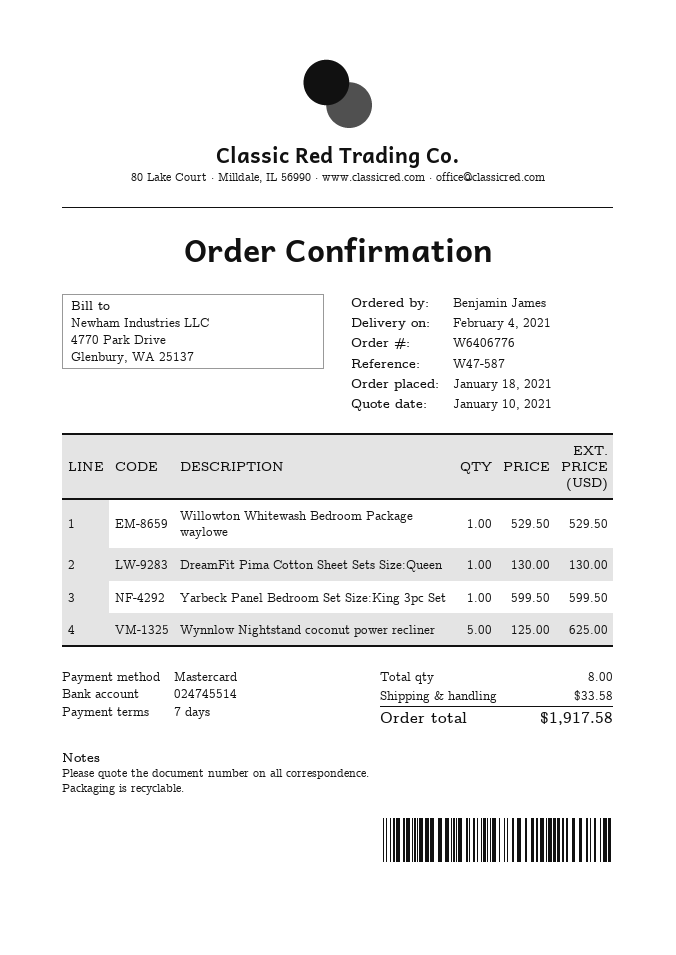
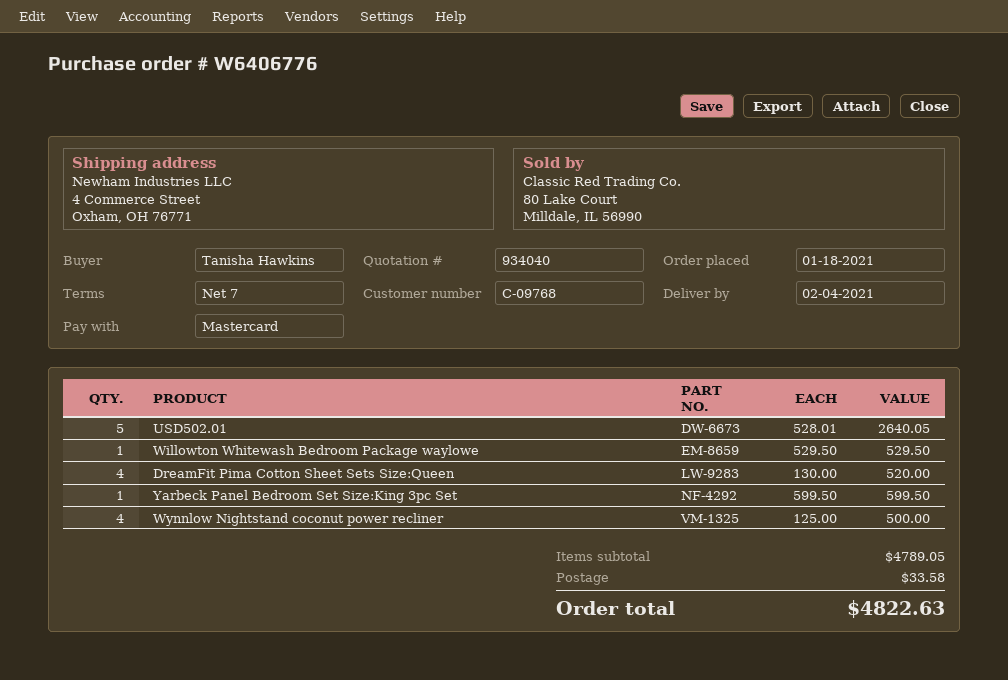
ordered by: Benjamin James -> Tanisha Hawkins
DreamFit Pima Cotton Sheet Sets Size:Queen: 1 x 130.00 = 130.00 -> 4 x 130.00 = 520.00
Wynnlow Nightstand coconut power recliner: 5 x 125.00 = 625.00 -> 4 x 125.00 = 500.00
USD502.01: none -> 5 x 528.01 = 2640.05
total: 1917.58 -> 4822.63

